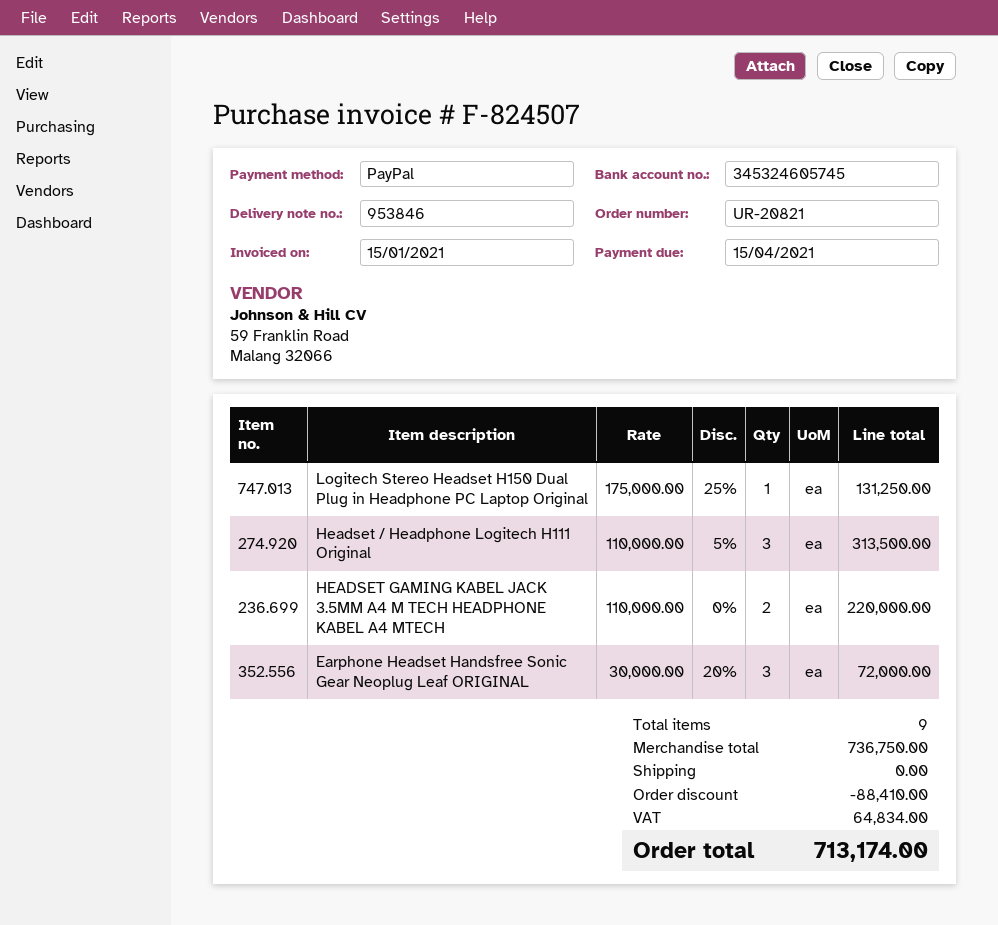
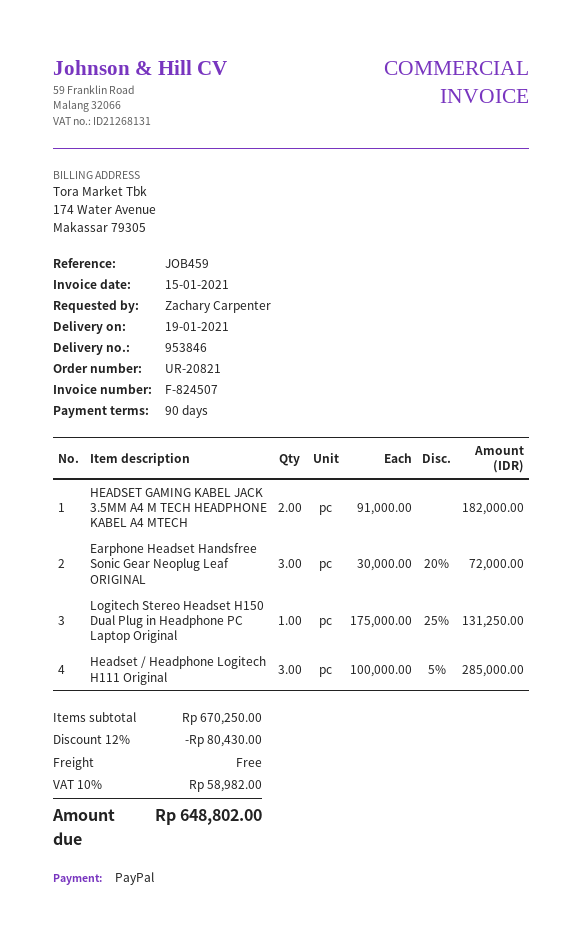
Headset / Headphone Logitech H111 Original: 3 x 110000.00 - 5% = 313500.00 -> 3 x 100000.00 - 5% = 285000.00
HEADSET GAMING KABEL JACK 3.5MM A4 M TECH HEADPHONE KABEL A4 MTECH: 2 x 110000.00 = 220000.00 -> 2 x 91000.00 = 182000.00
subtotal: 736750.00 -> 670250.00
discount: 88410.00 -> 80430.00
tax: 64834.00 -> 58982.00
total: 713174.00 -> 648802.00

